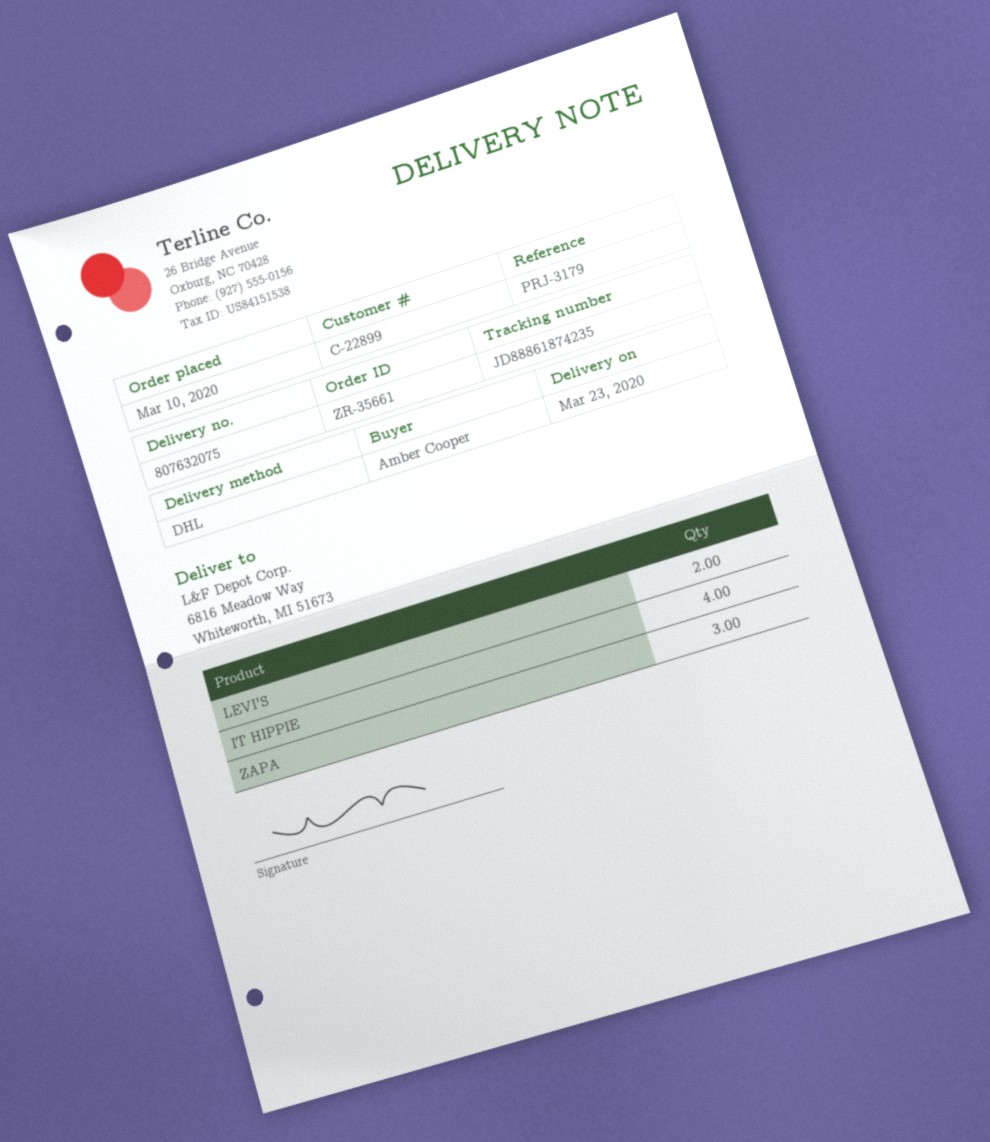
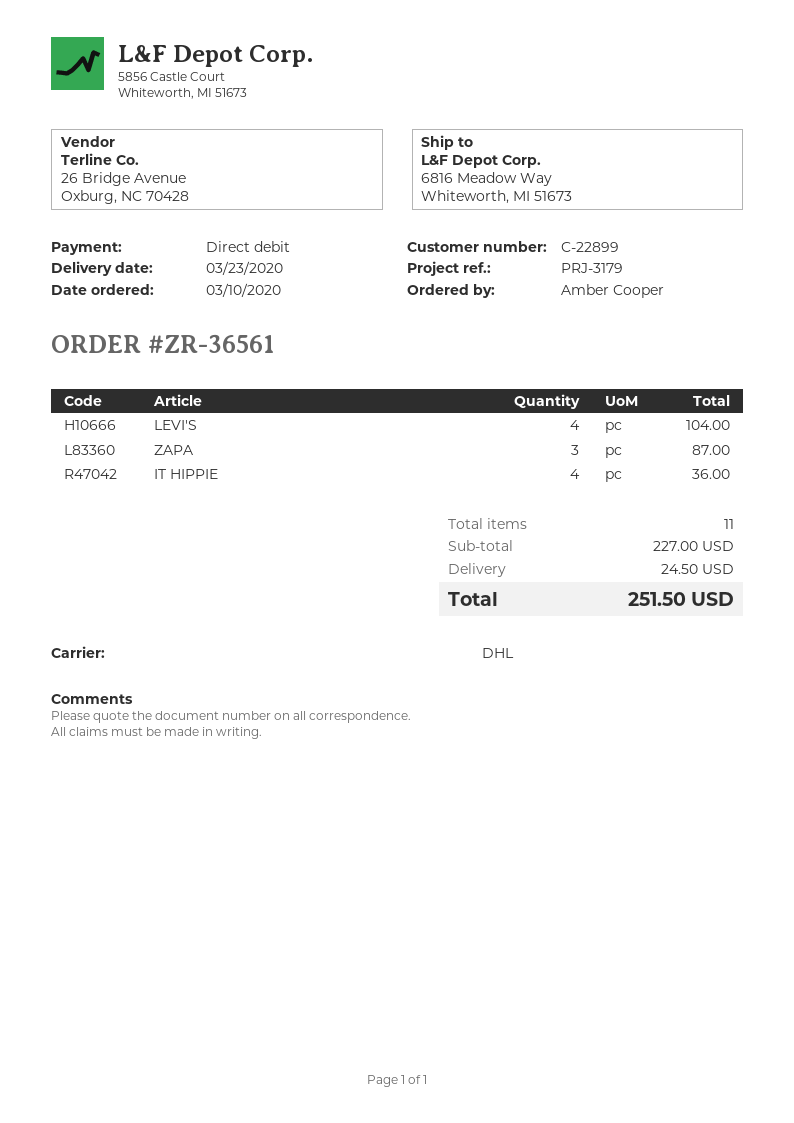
order number: ZR-35661 -> ZR-36561
LEVI'S: 2 -> 4

